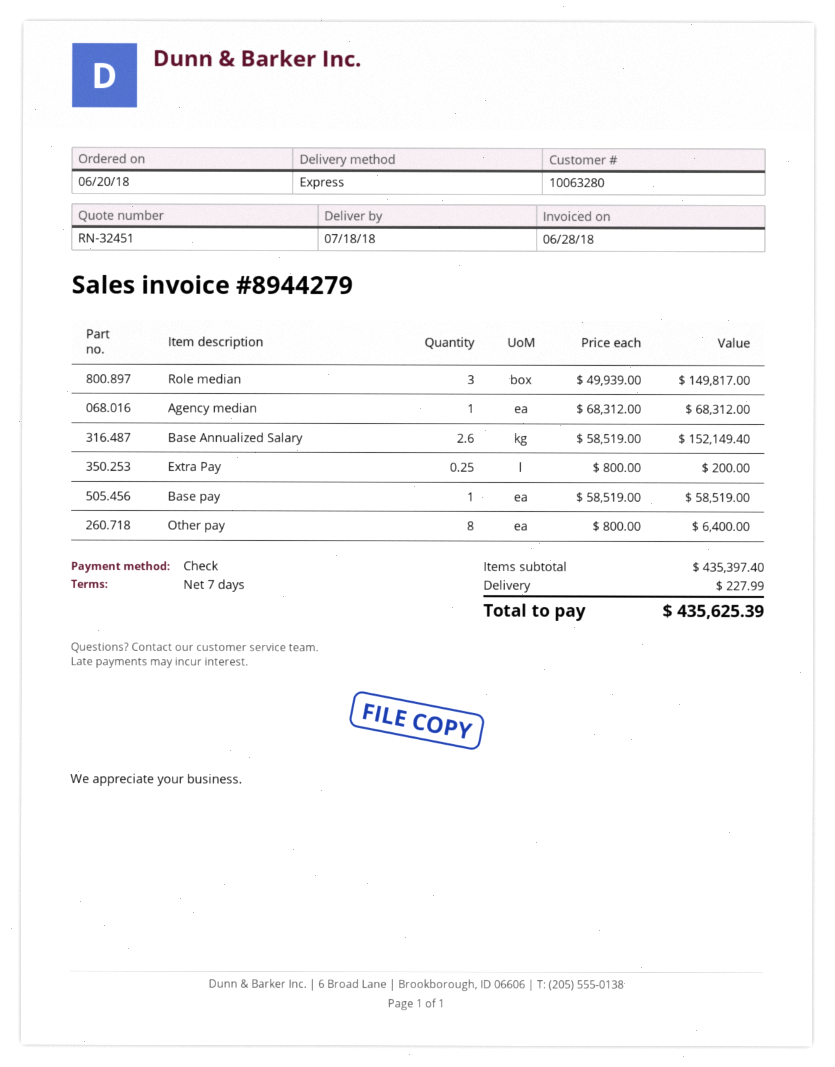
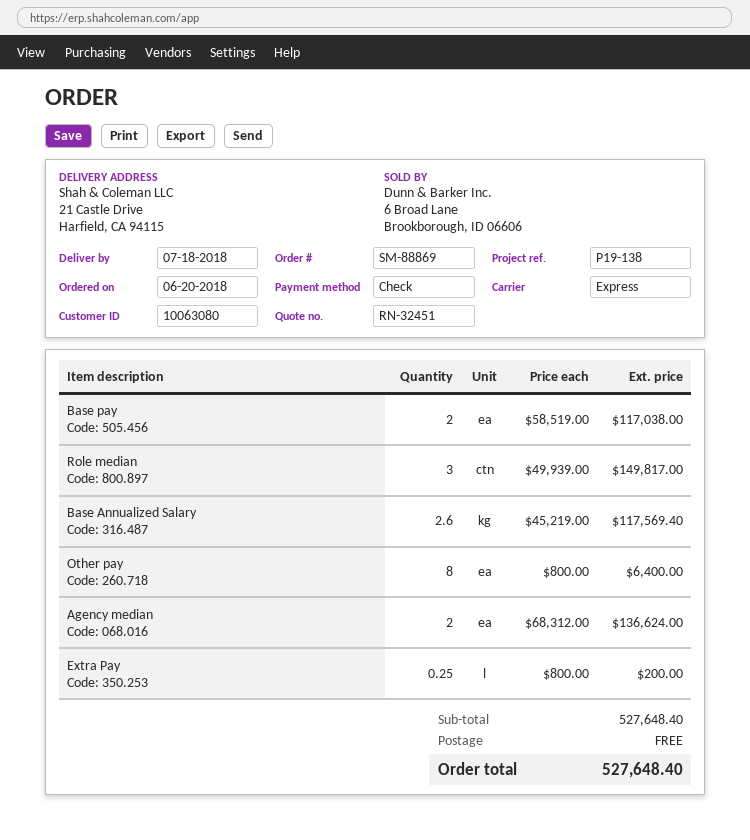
customer number: 10063280 -> 10063080
Agency median: 1 x 68312.00 = 68312.00 -> 2 x 68312.00 = 136624.00
Base Annualized Salary: 2.6 x 58519.00 = 152149.40 -> 2.6 x 45219.00 = 117569.40
Base pay: 1 x 58519.00 = 58519.00 -> 2 x 58519.00 = 117038.00
subtotal: 435397.40 -> 527648.40
shipping: 227.99 -> 0.00
total: 435625.39 -> 527648.40

